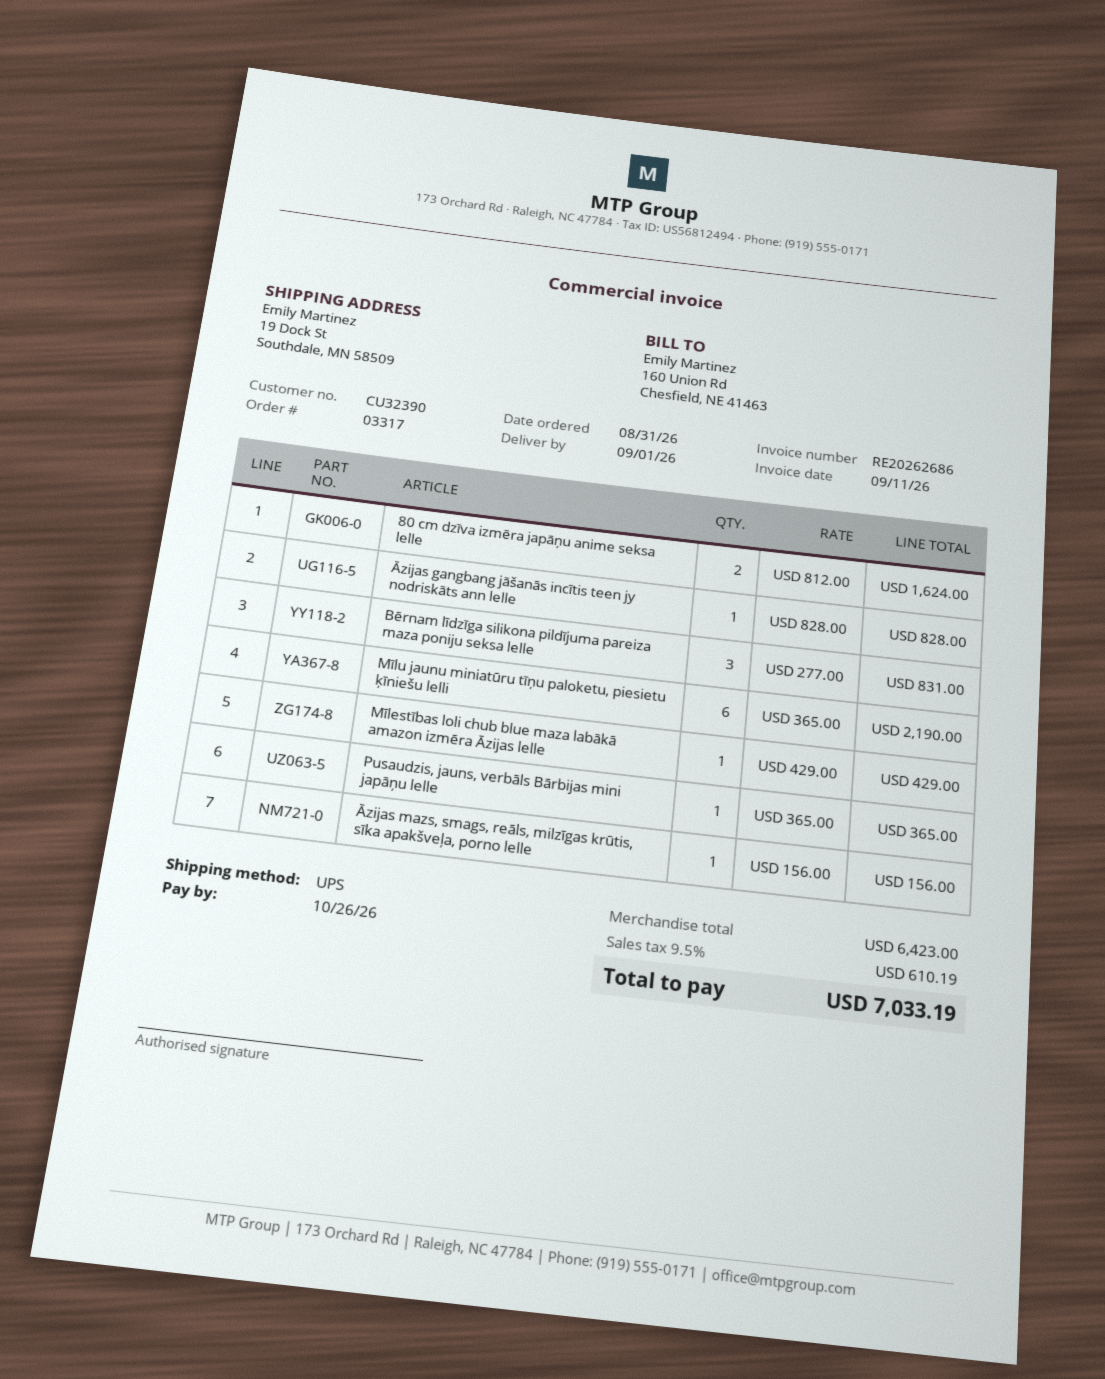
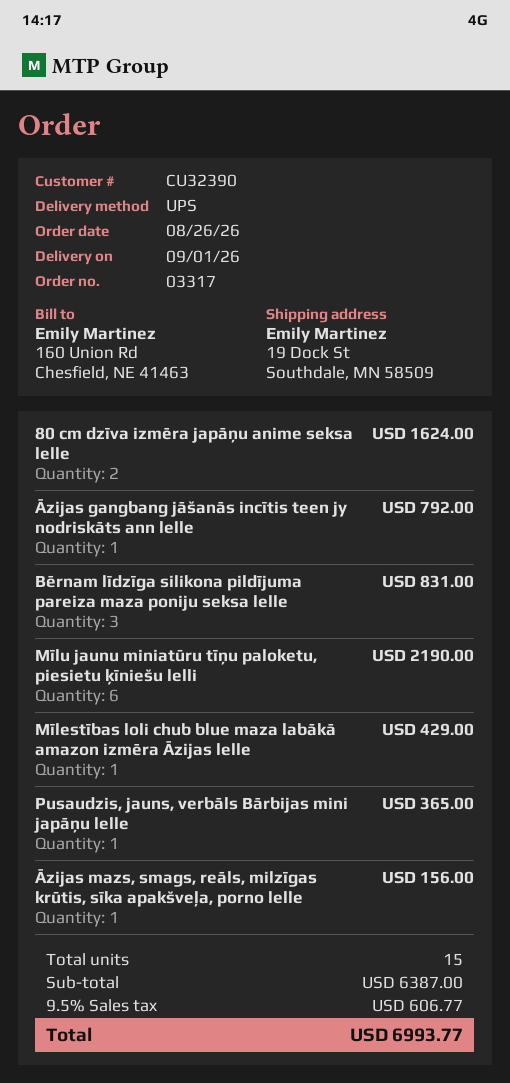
order date: 2026-08-31 -> 2026-08-26
Āzijas gangbang jāšanās incītis teen jy nodriskāts ann lelle: 1 for 828.00 -> 1 for 792.00
subtotal: 6423.00 -> 6387.00
tax: 9.5% = 610.19 -> 9.5% = 606.77
total: 7033.19 -> 6993.77

